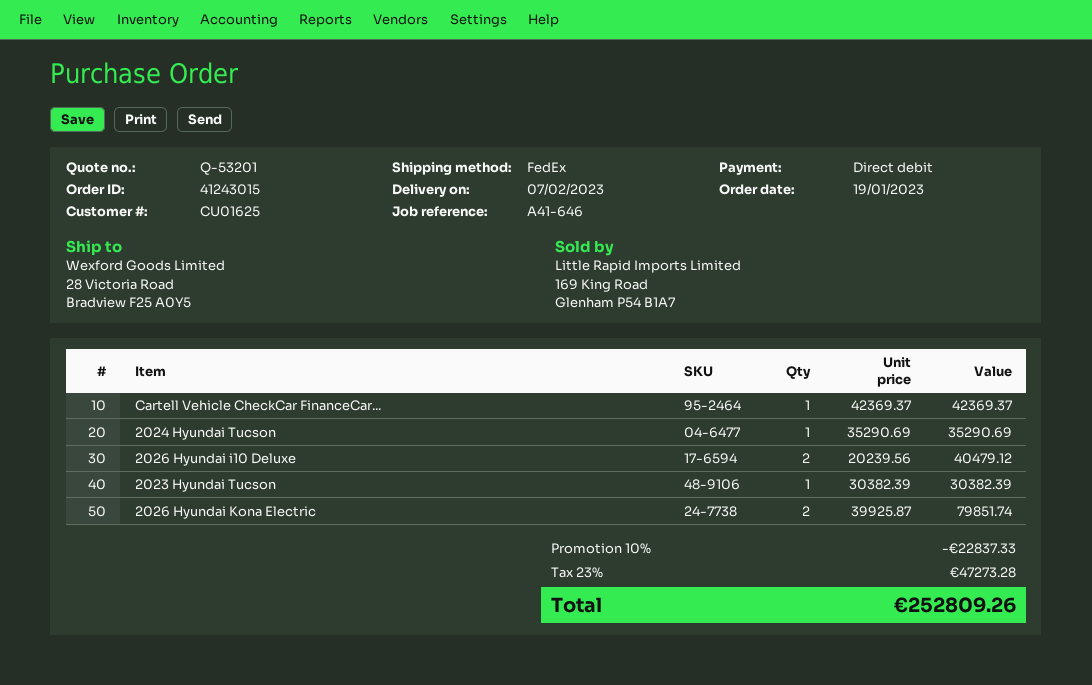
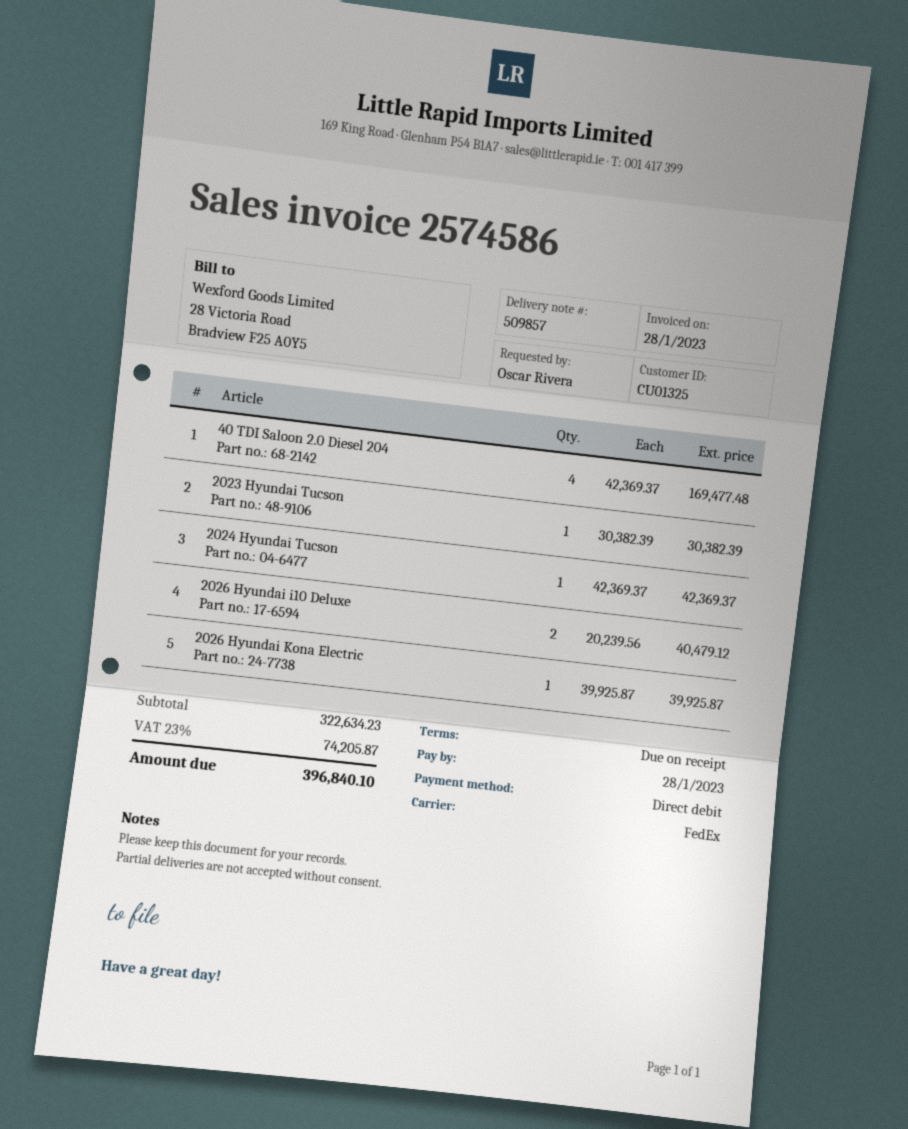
customer number: CU01625 -> CU01325
Cartell Vehicle CheckCar FinanceCar...: 1 x 42369.37 = 42369.37 -> none
2024 Hyundai Tucson: 1 x 35290.69 = 35290.69 -> 1 x 42369.37 = 42369.37
2026 Hyundai Kona Electric: 2 x 39925.87 = 79851.74 -> 1 x 39925.87 = 39925.87
40 TDI Saloon 2.0 Diesel 204: none -> 4 x 42369.37 = 169477.48
discount: 10% = 22837.33 -> none
tax: 23% = 47273.28 -> 23% = 74205.87
total: 252809.26 -> 396840.10

